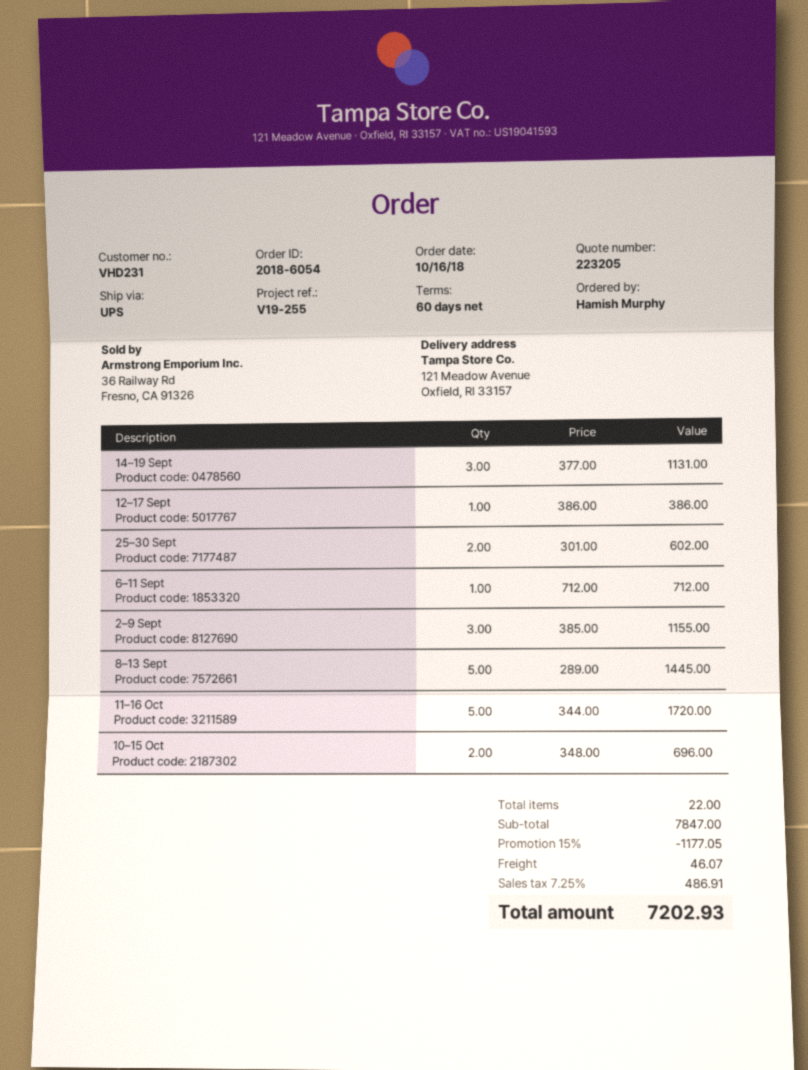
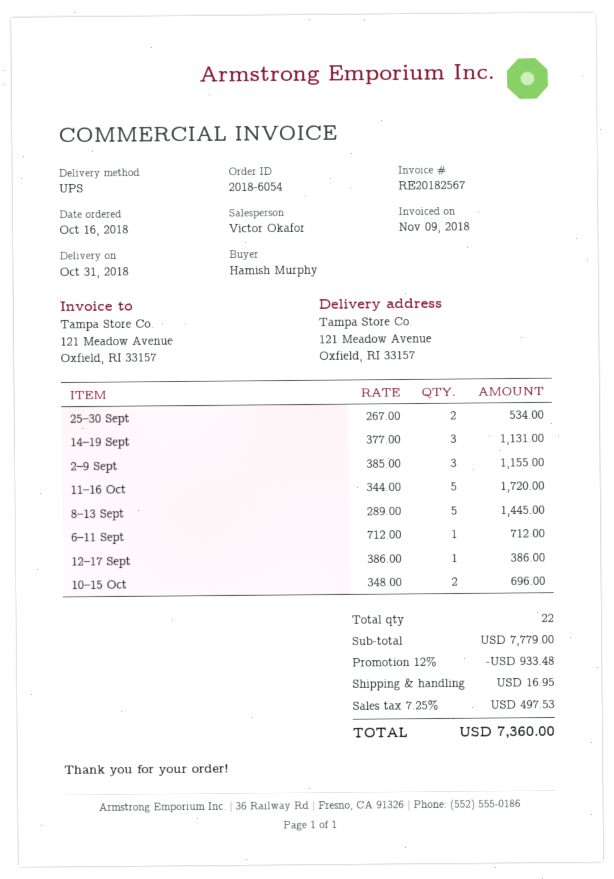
25–30 Sept: 2 x 301.00 = 602.00 -> 2 x 267.00 = 534.00
subtotal: 7847.00 -> 7779.00
discount: 15% = 1177.05 -> 12% = 933.48
shipping: 46.07 -> 16.95
tax: 7.25% = 486.91 -> 7.25% = 497.53
total: 7202.93 -> 7360.00

